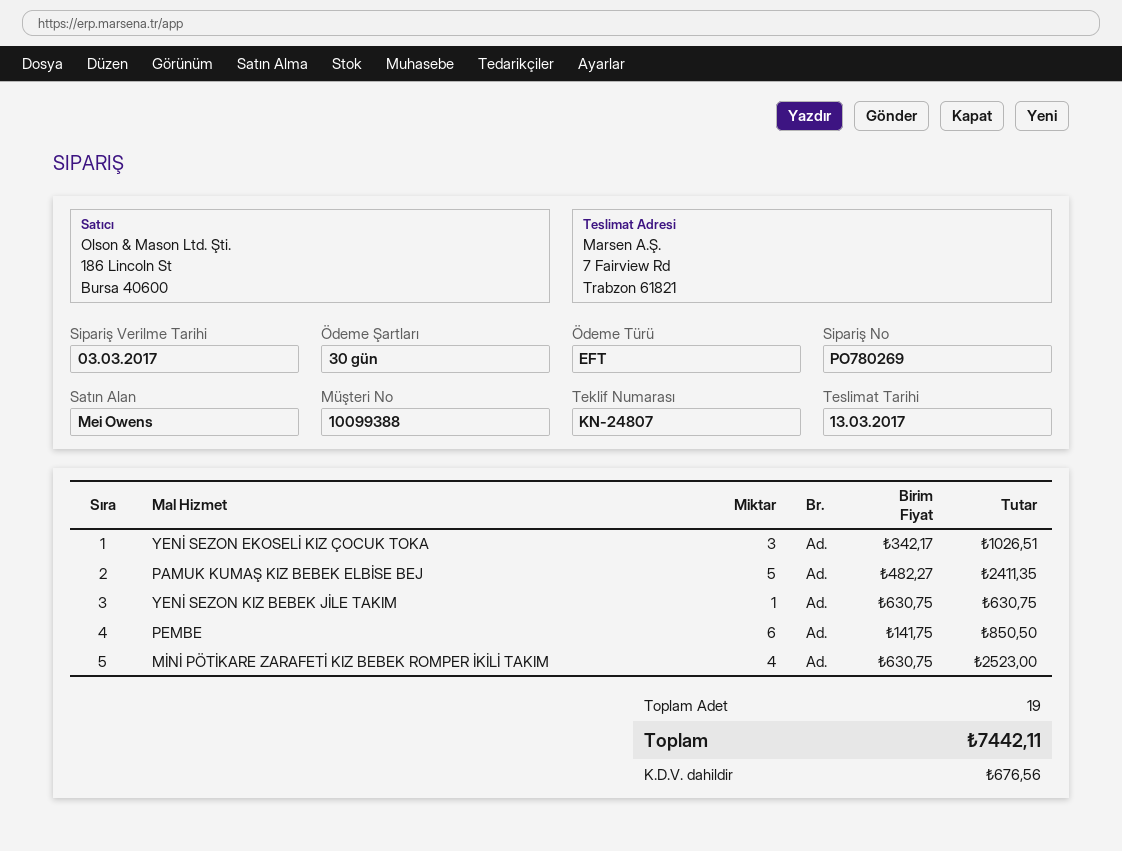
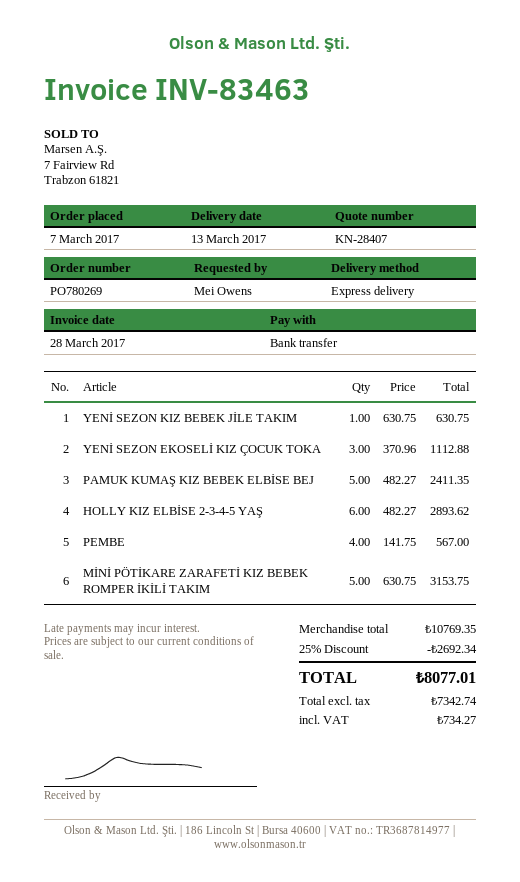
quote number: KN-24807 -> KN-28407
order date: 2017-03-03 -> 2017-03-07
YENİ SEZON EKOSELİ KIZ ÇOCUK TOKA: 3 x 342.17 = 1026.51 -> 3 x 370.96 = 1112.88
PEMBE: 6 x 141.75 = 850.50 -> 4 x 141.75 = 567.00
MİNİ PÖTİKARE ZARAFETİ KIZ BEBEK ROMPER İKİLİ TAKIM: 4 x 630.75 = 2523.00 -> 5 x 630.75 = 3153.75
HOLLY KIZ ELBİSE 2-3-4-5 YAŞ: none -> 6 x 482.27 = 2893.62
discount: none -> 25% = 2692.34
tax: 676.56 -> 734.27
total: 7442.11 -> 8077.01

